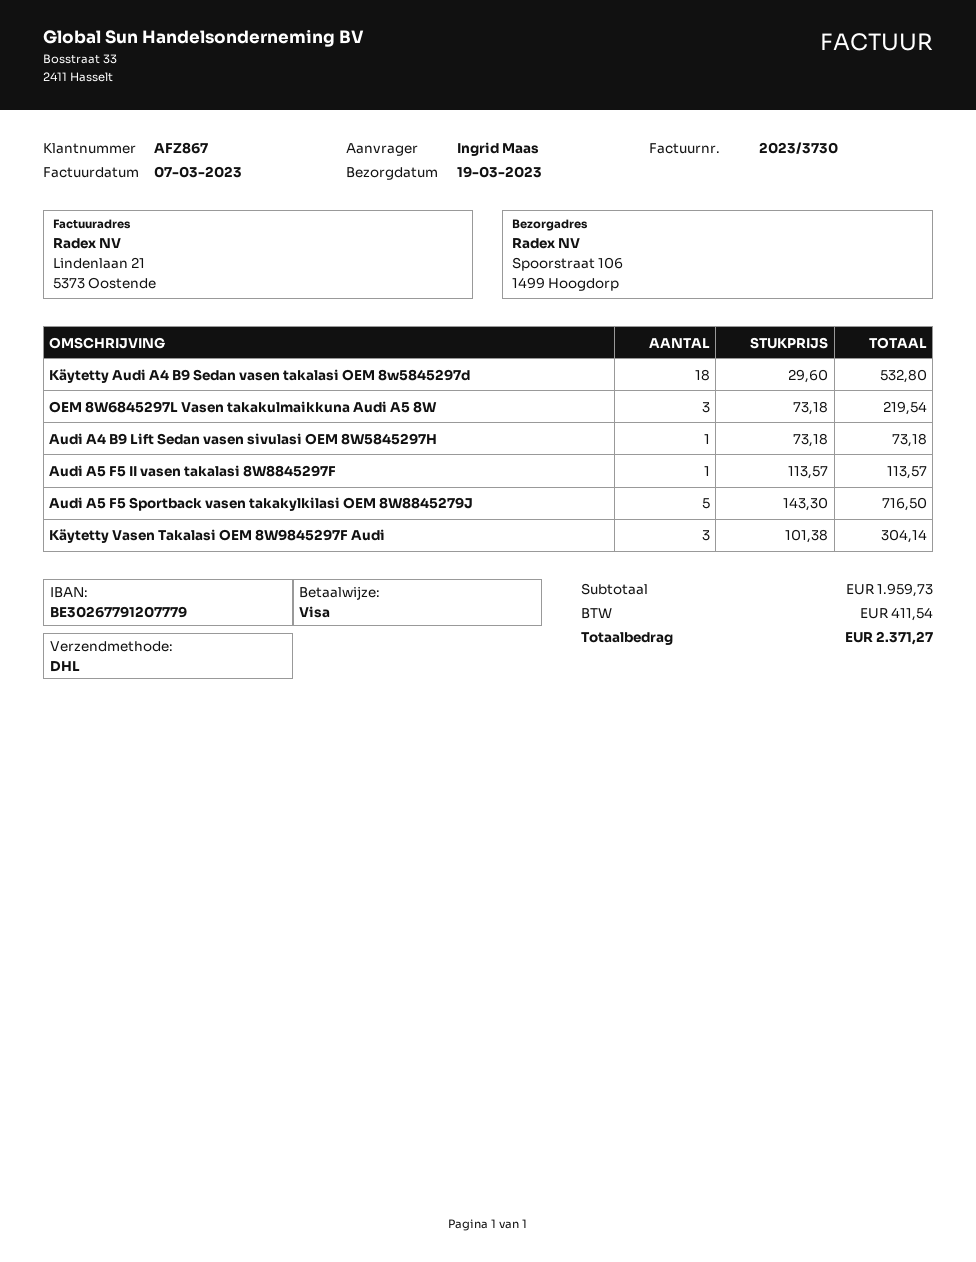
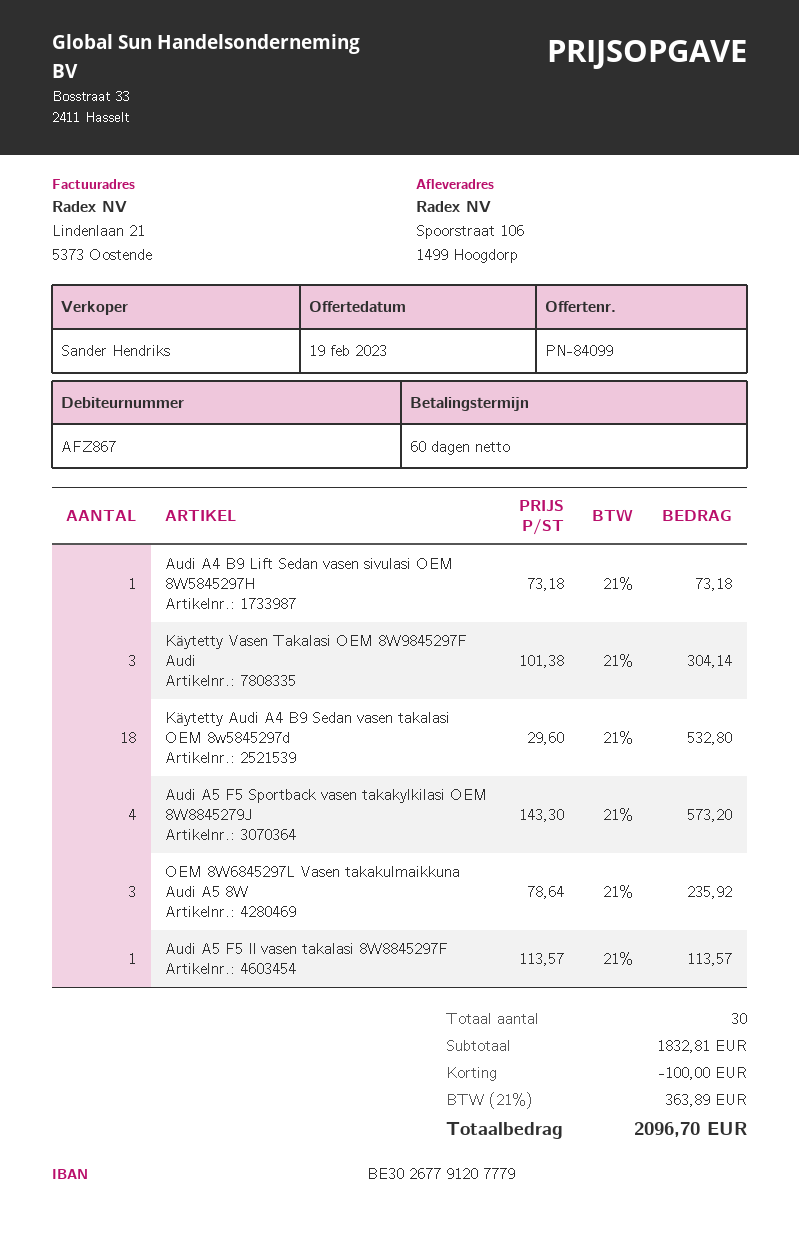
OEM 8W6845297L Vasen takakulmaikkuna Audi A5 8W: 3 x 73.18 = 219.54 -> 3 x 78.64 = 235.92
Audi A5 F5 Sportback vasen takakylkilasi OEM 8W8845279J: 5 x 143.30 = 716.50 -> 4 x 143.30 = 573.20
subtotal: 1959.73 -> 1832.81
discount: none -> 100.00
tax: 411.54 -> 363.89
total: 2371.27 -> 2096.70

